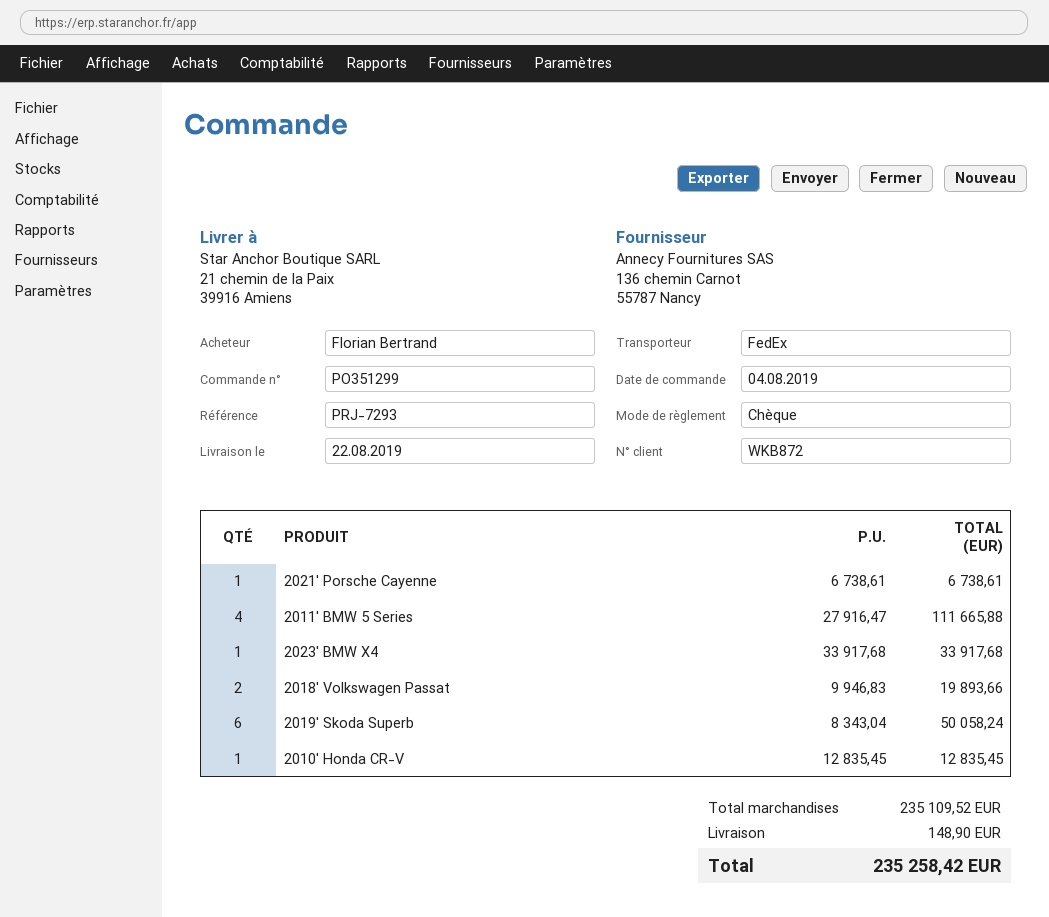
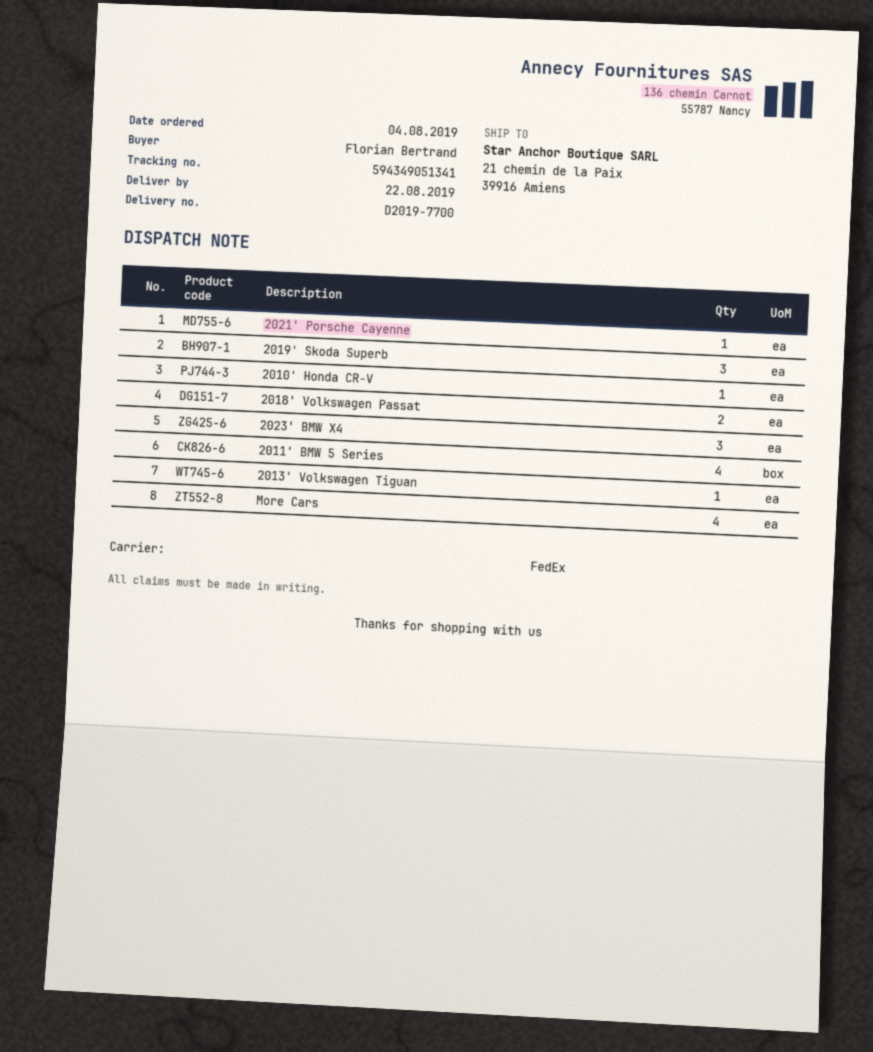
2023' BMW X4: 1 -> 3
2019' Skoda Superb: 6 -> 3
2013' Volkswagen Tiguan: none -> 1
More Cars: none -> 4

